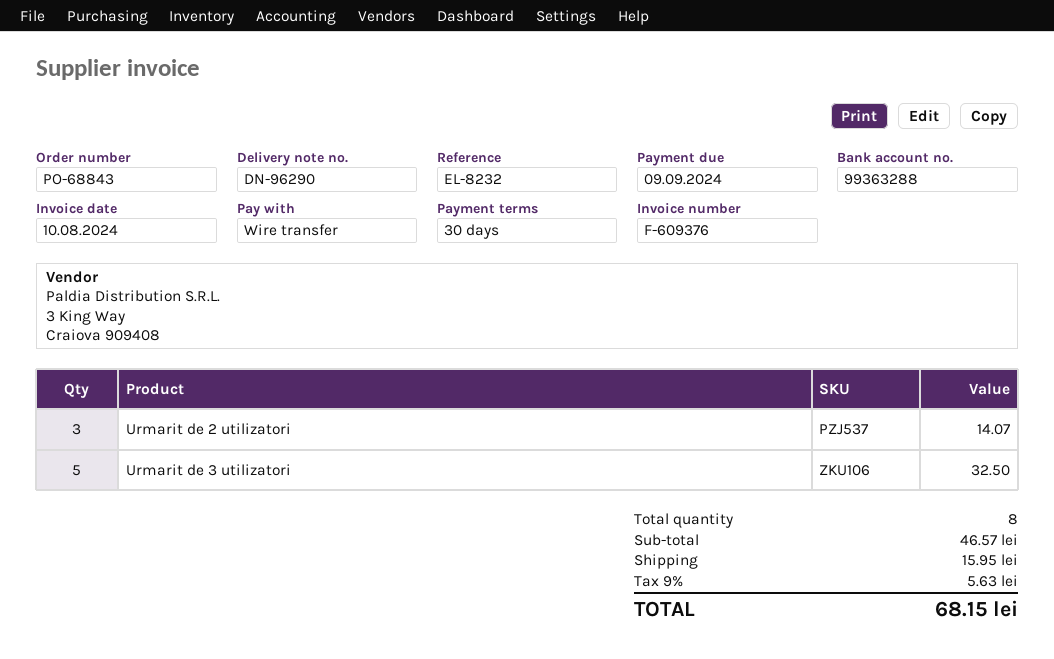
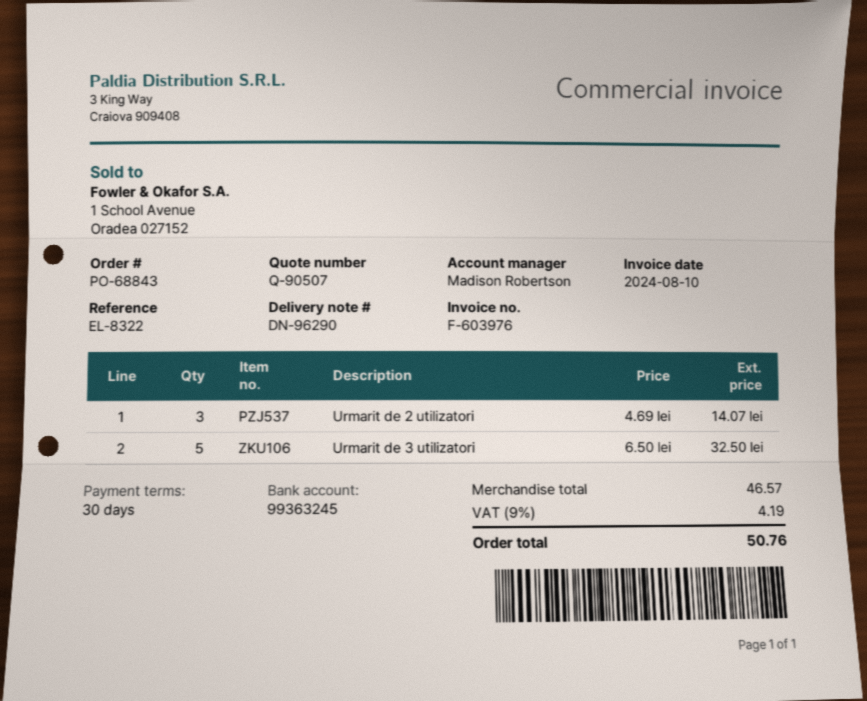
invoice number: F-609376 -> F-603976
reference: EL-8232 -> EL-8322
bank account: 99363288 -> 99363245
shipping: 15.95 -> none
tax: 9% = 5.63 -> 9% = 4.19
total: 68.15 -> 50.76

